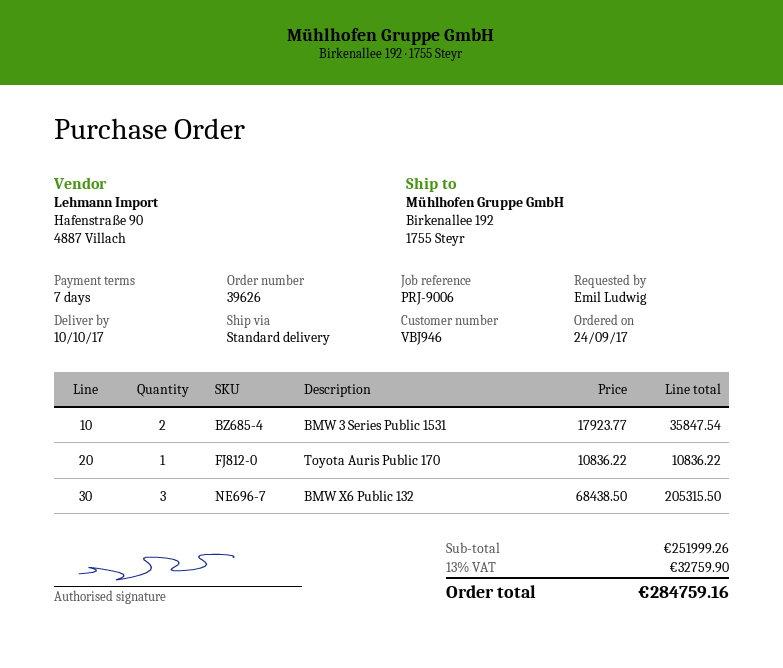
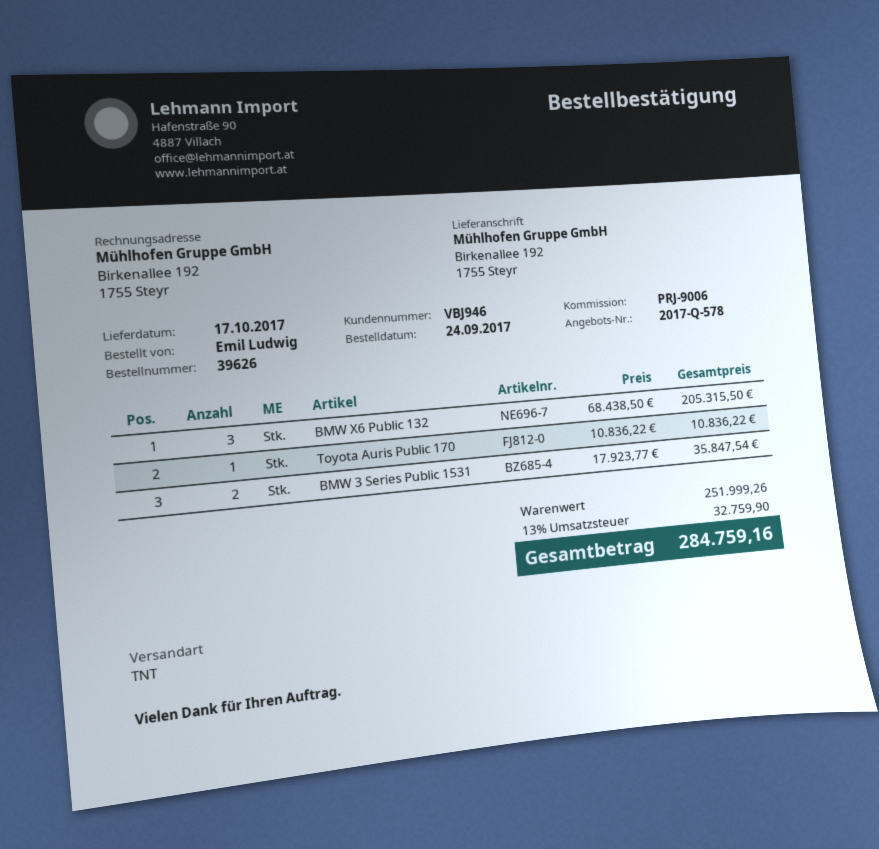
delivery date: 2017-10-10 -> 2017-10-17
shipping method: standard -> TNT

